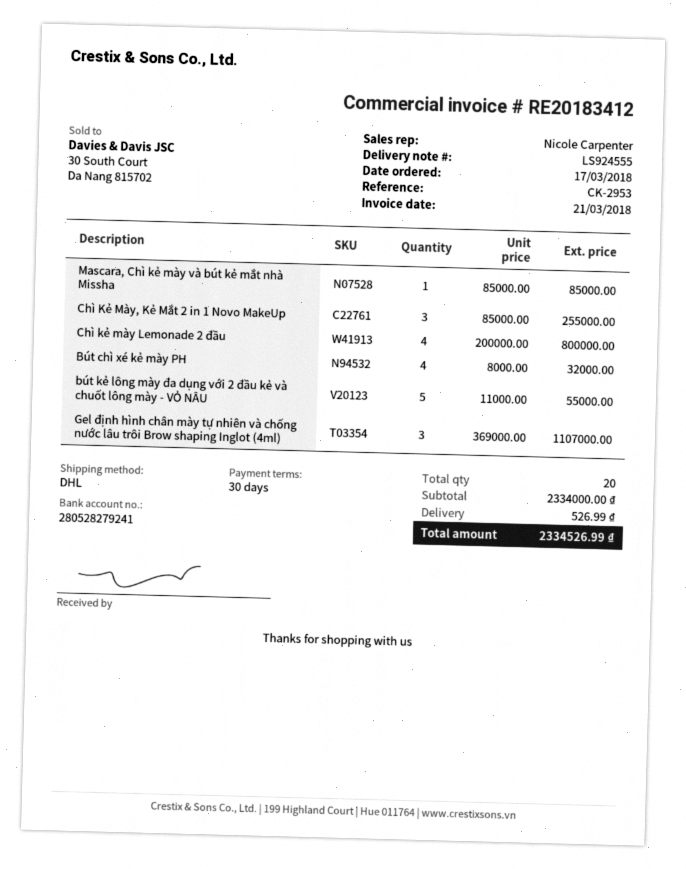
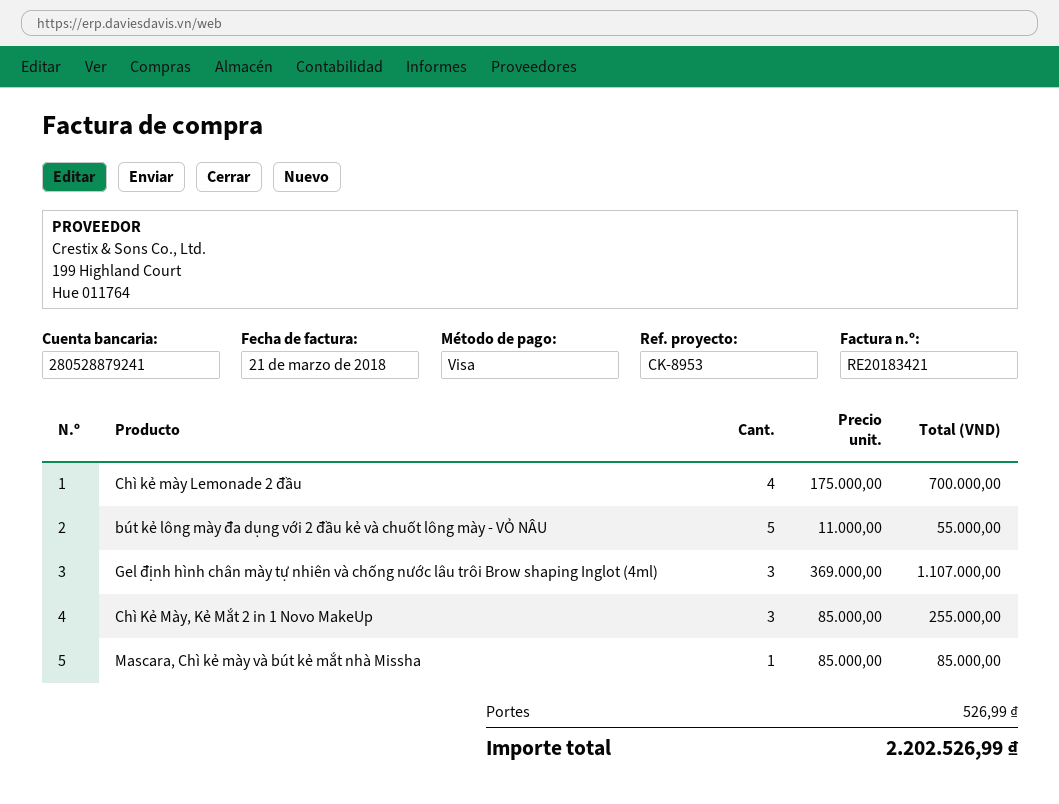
invoice number: RE20183412 -> RE20183421
reference: CK-2953 -> CK-8953
bank account: 280528279241 -> 280528879241
Chì kẻ mày Lemonade 2 đầu: 4 x 200000.00 = 800000.00 -> 4 x 175000.00 = 700000.00
Bút chì xé kẻ mày PH: 4 x 8000.00 = 32000.00 -> none
total: 2334526.99 -> 2202526.99

